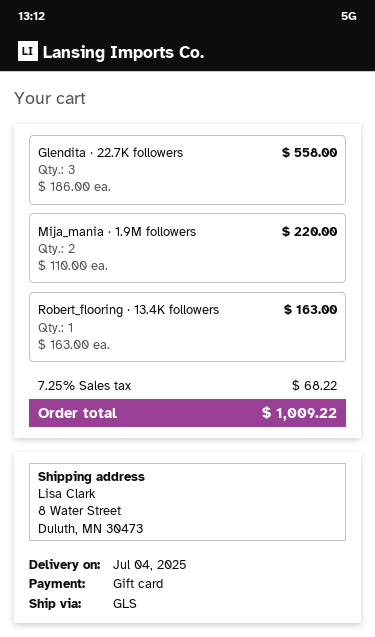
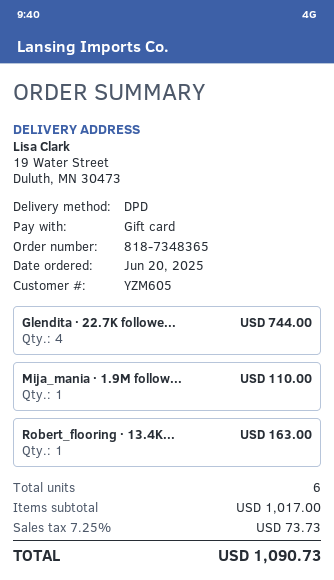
shipping method: GLS -> DPD
ship to: 8 Water Street, Duluth, MN 30473 -> 19 Water Street, Duluth, MN 30473
Glendita · 22.7K followers: 3 for 558.00 -> 4 for 744.00
Mija_mania · 1.9M followers: 2 for 220.00 -> 1 for 110.00
tax: 7.25% = 68.22 -> 7.25% = 73.73
total: 1009.22 -> 1090.73

